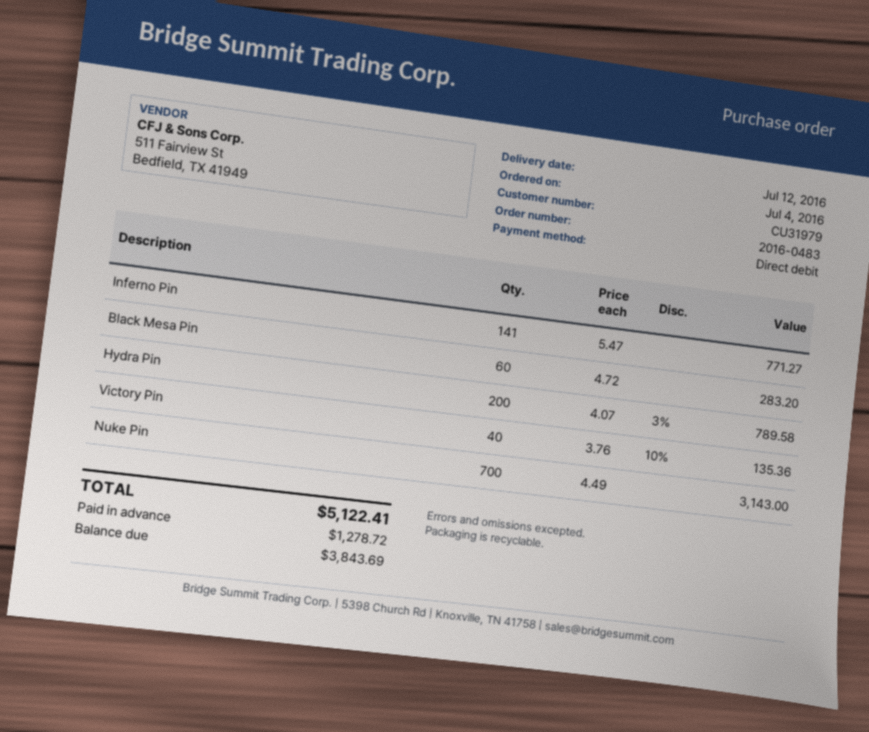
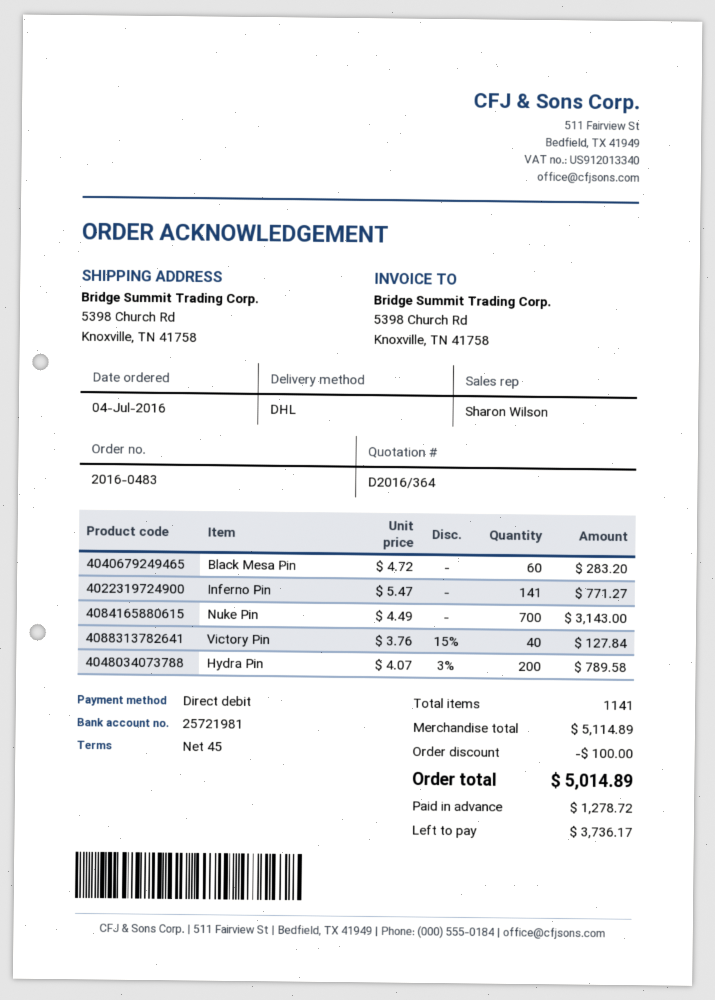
Victory Pin: 40 x 3.76 - 10% = 135.36 -> 40 x 3.76 - 15% = 127.84
discount: none -> 100.00
total: 5122.41 -> 5014.89
balance: 3843.69 -> 3736.17

